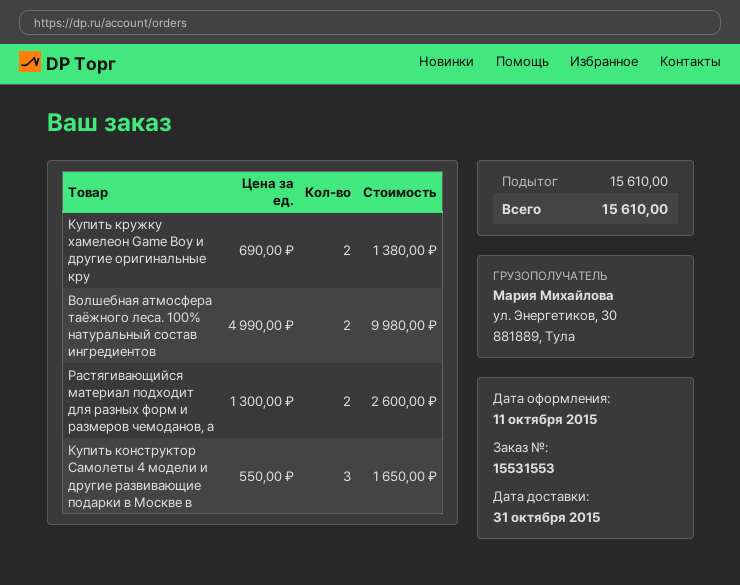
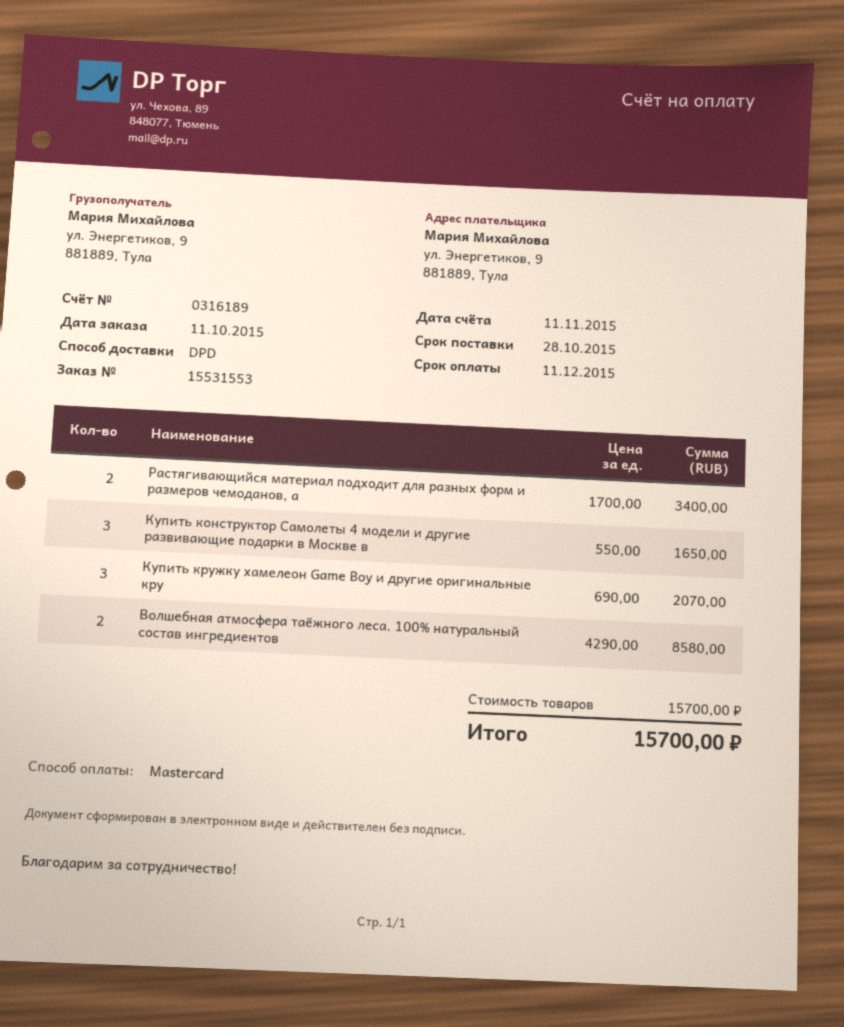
delivery date: 2015-10-31 -> 2015-10-28
ship to: ул. Энергетиков, 30, 881889, Тула -> ул. Энергетиков, 9, 881889, Тула
Купить кружку хамелеон Game Boy и другие оригинальные кру: 2 x 690.00 = 1380.00 -> 3 x 690.00 = 2070.00
Волшебная атмосфера таёжного леса. 100% натуральный состав ингредиентов: 2 x 4990.00 = 9980.00 -> 2 x 4290.00 = 8580.00
Растягивающийся материал подходит для разных форм и размеров чемоданов, а: 2 x 1300.00 = 2600.00 -> 2 x 1700.00 = 3400.00
subtotal: 15610.00 -> 15700.00
total: 15610.00 -> 15700.00

